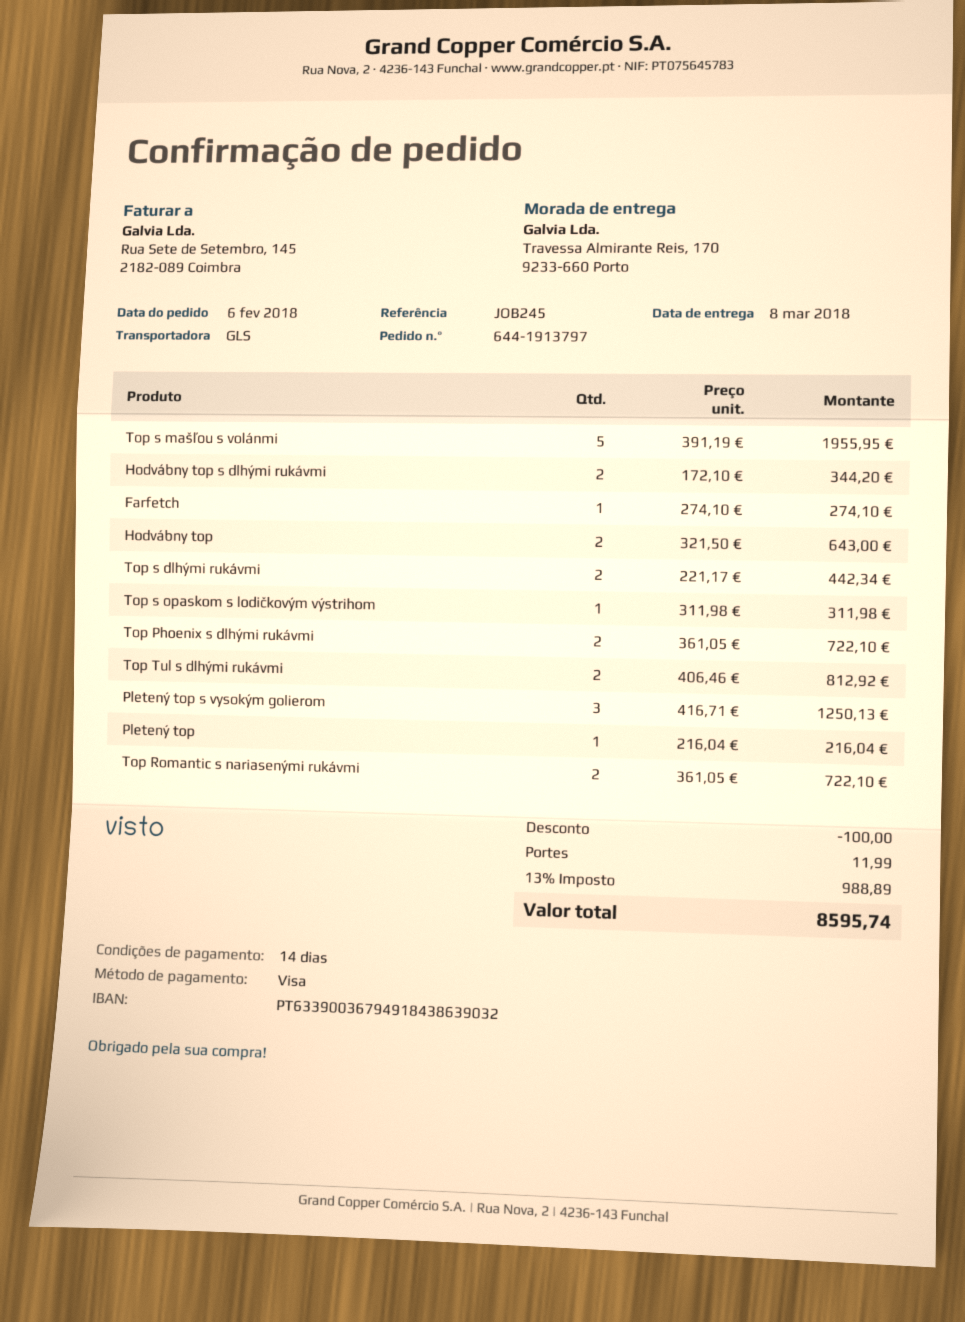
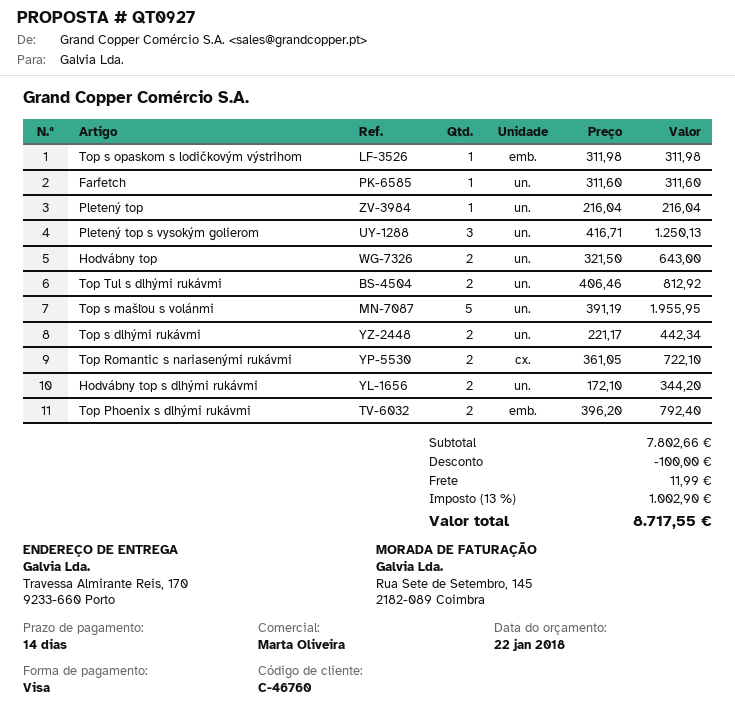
Farfetch: 1 x 274.10 = 274.10 -> 1 x 311.60 = 311.60
Top Phoenix s dlhými rukávmi: 2 x 361.05 = 722.10 -> 2 x 396.20 = 792.40
tax: 13% = 988.89 -> 13% = 1002.90
total: 8595.74 -> 8717.55

